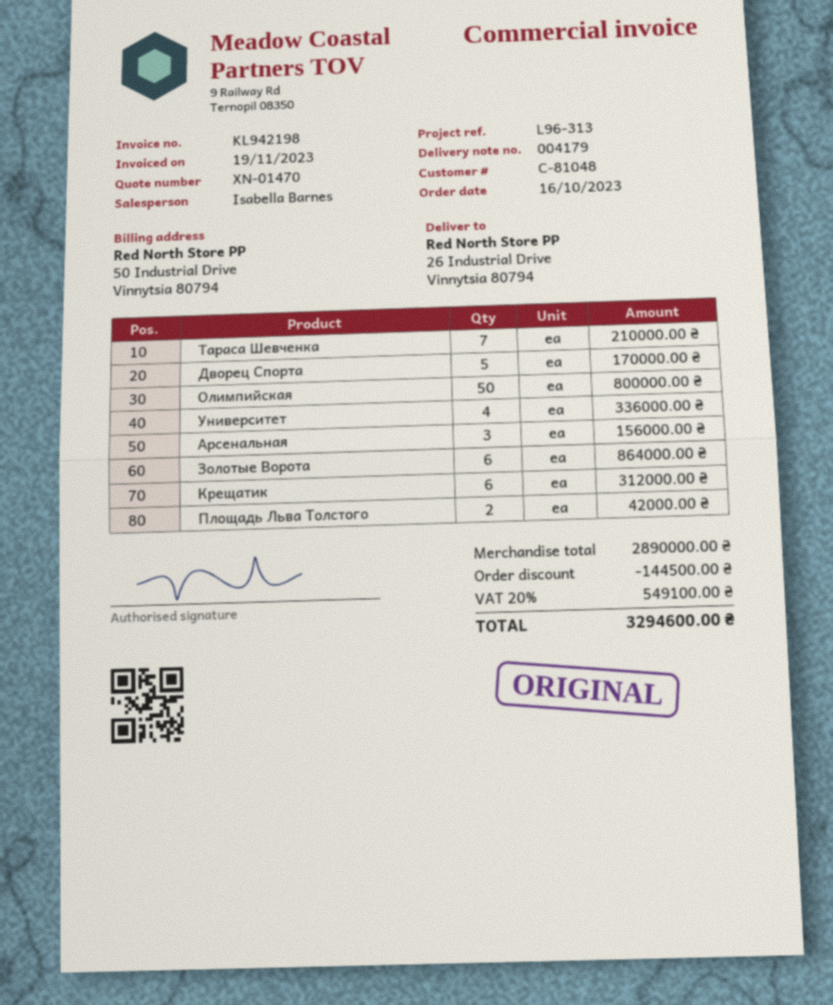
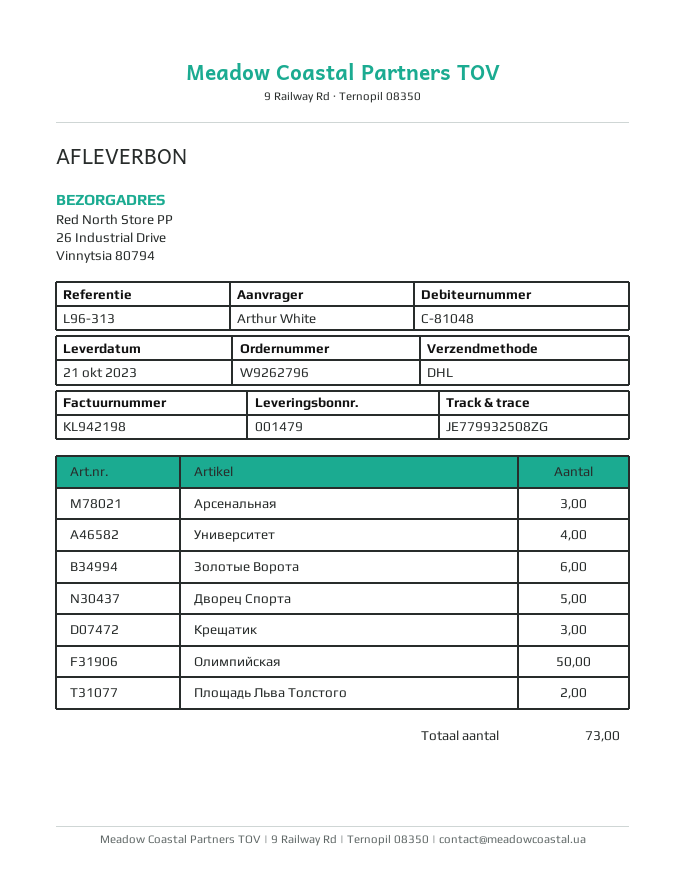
delivery note number: 004179 -> 001479
Тараса Шевченка: 7 -> none
Крещатик: 6 -> 3

